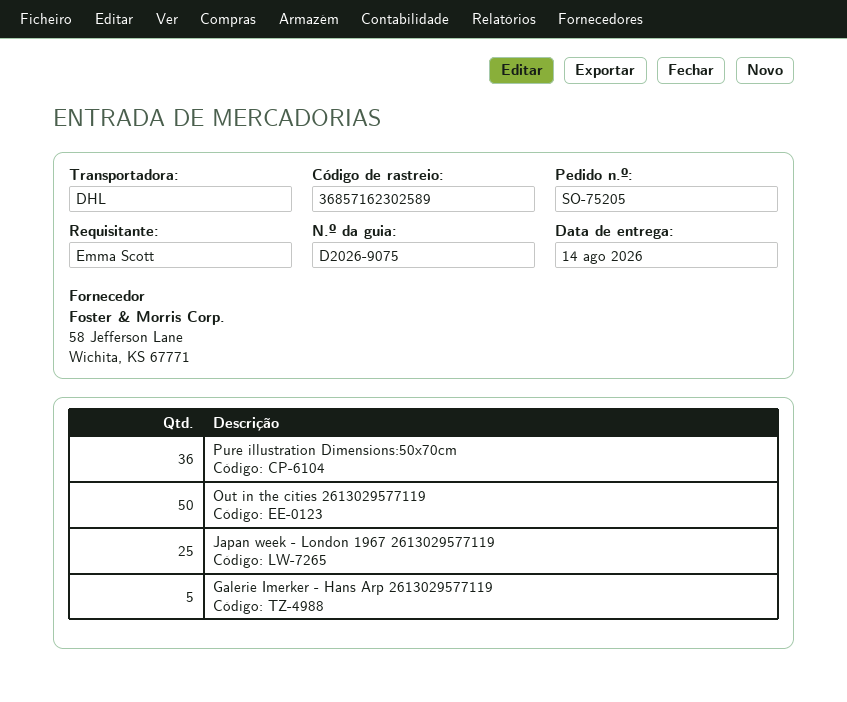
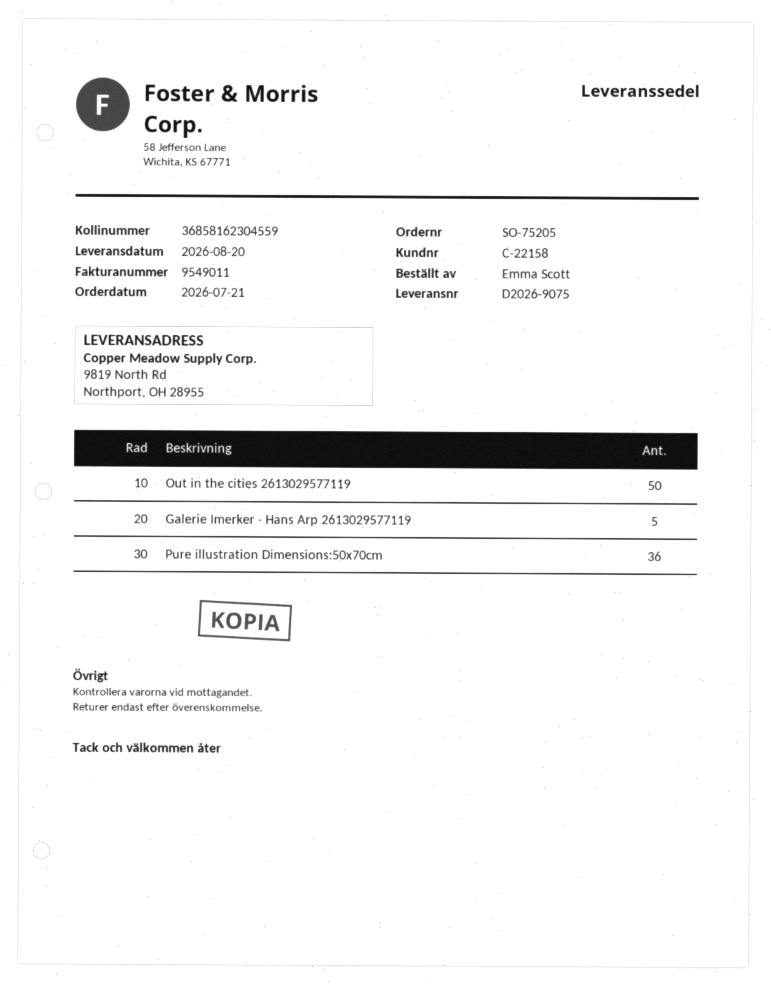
delivery date: 2026-08-14 -> 2026-08-20
tracking number: 36857162302589 -> 36858162304559
Japan week - London 1967 2613029577119: 25 -> none

